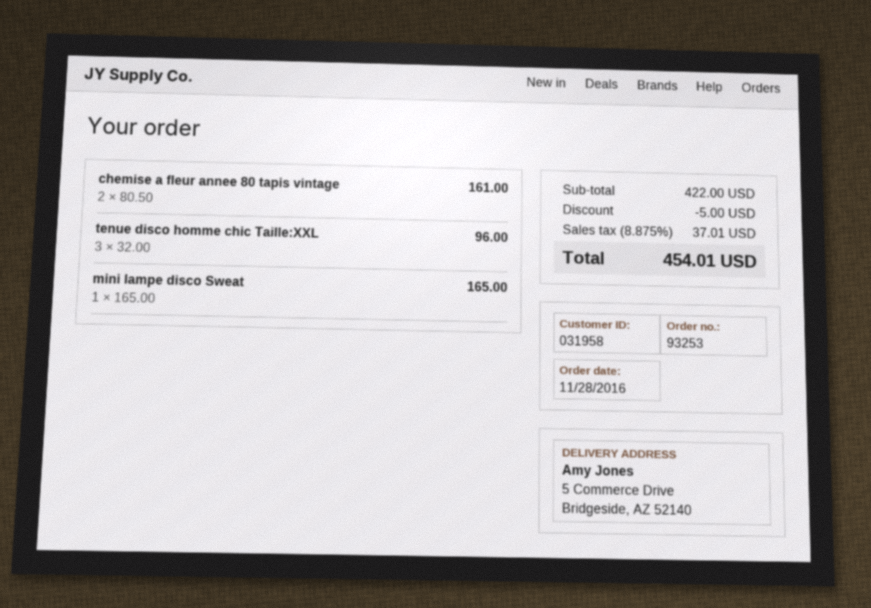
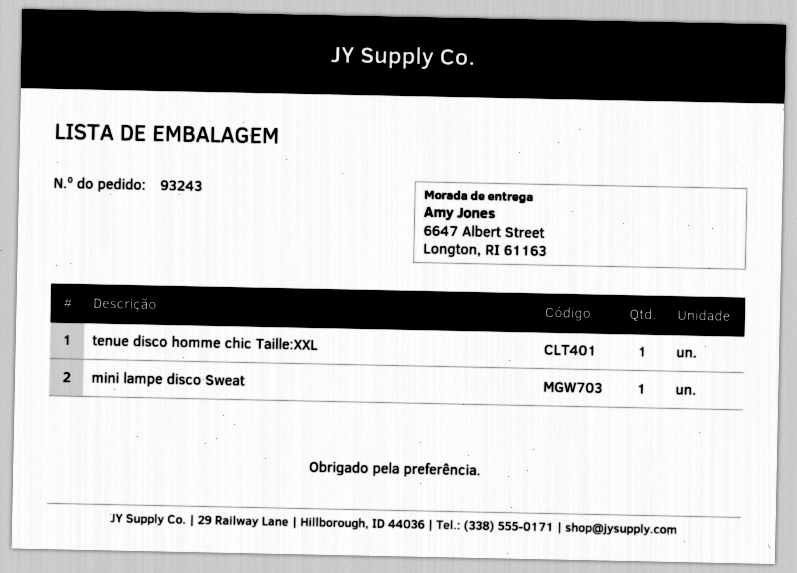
order number: 93253 -> 93243
ship to: 5 Commerce Drive, Bridgeside, AZ 52140 -> 6647 Albert Street, Longton, RI 61163
chemise a fleur annee 80 tapis vintage: 2 -> none
tenue disco homme chic Taille:XXL: 3 -> 1

